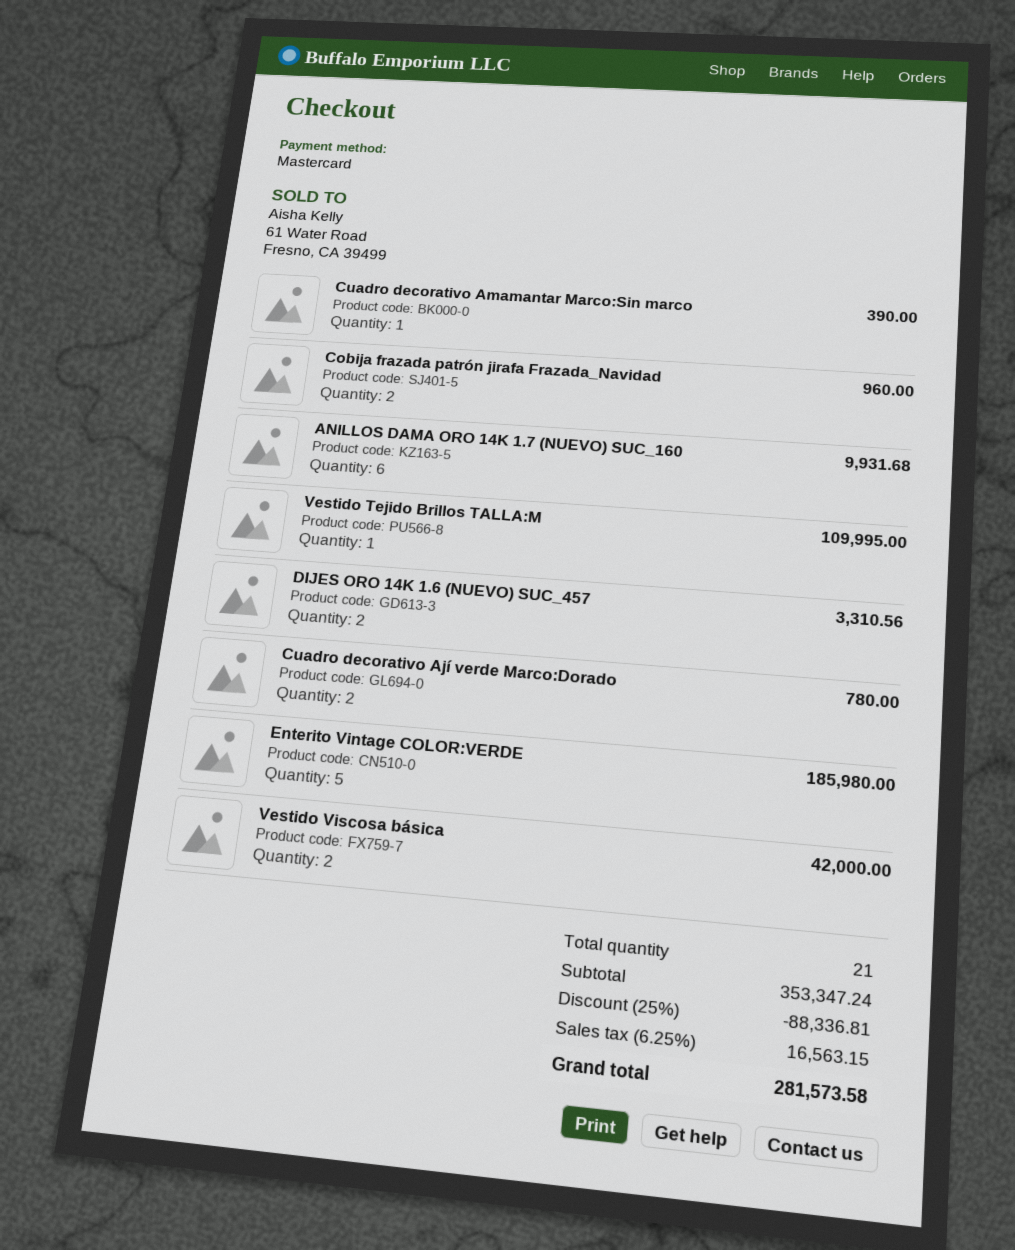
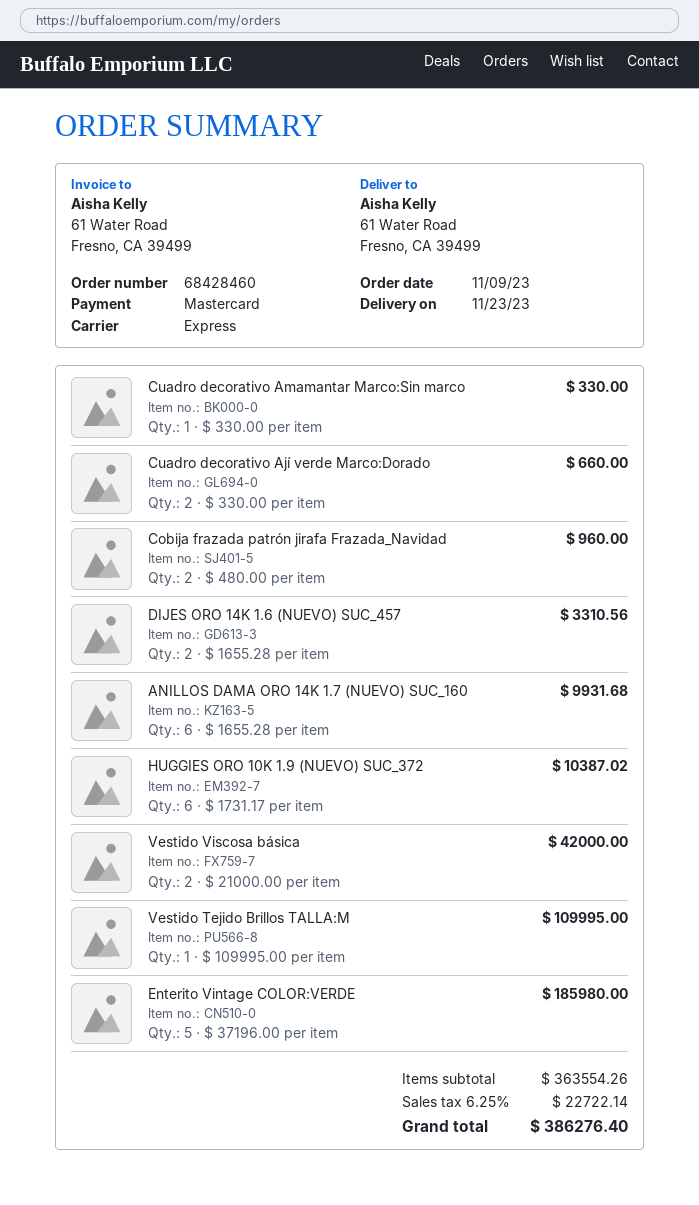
Cuadro decorativo Amamantar Marco:Sin marco: 1 for 390.00 -> 1 for 330.00
Cuadro decorativo Ají verde Marco:Dorado: 2 for 780.00 -> 2 for 660.00
HUGGIES ORO 10K 1.9 (NUEVO) SUC_372: none -> 6 for 10387.02
subtotal: 353347.24 -> 363554.26
discount: 25% = 88336.81 -> none
tax: 6.25% = 16563.15 -> 6.25% = 22722.14
total: 281573.58 -> 386276.40

